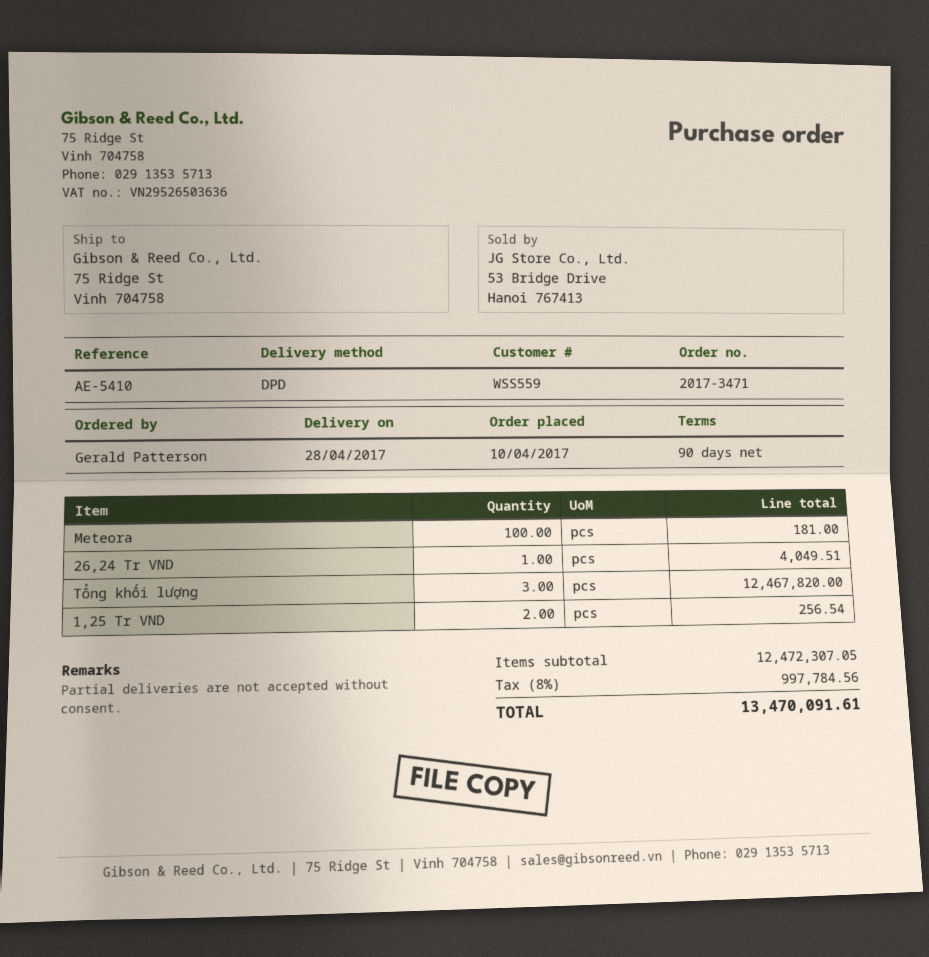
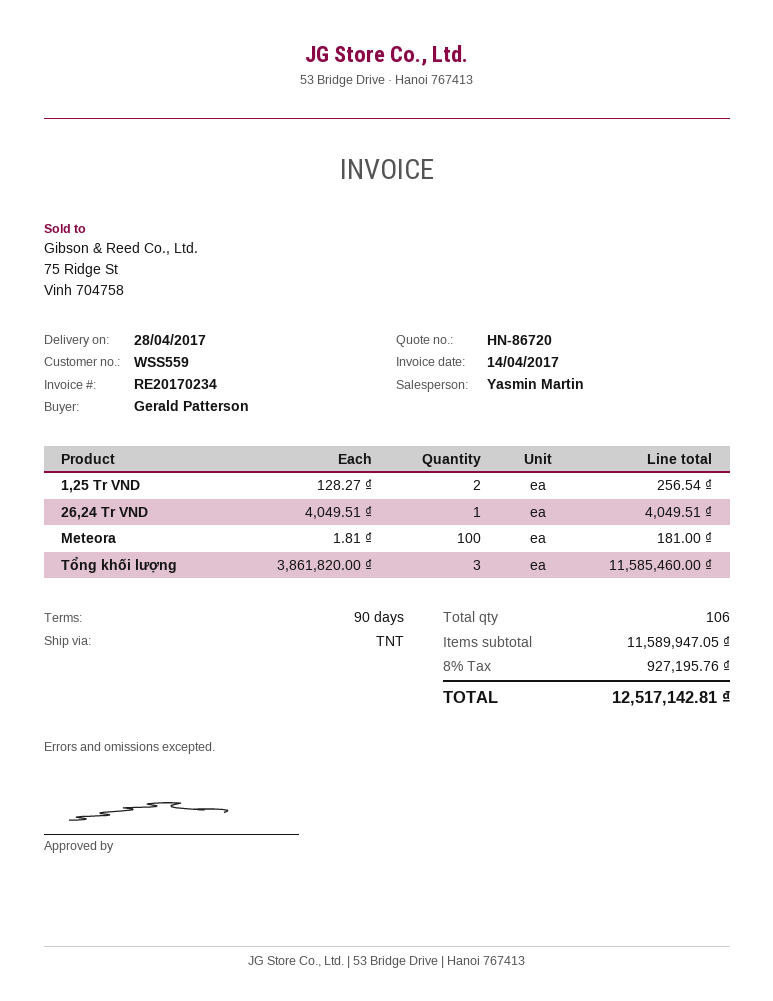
shipping method: DPD -> TNT
Tổng khối lượng: 3 for 12467820.00 -> 3 for 11585460.00
subtotal: 12472307.05 -> 11589947.05
tax: 8% = 997784.56 -> 8% = 927195.76
total: 13470091.61 -> 12517142.81

